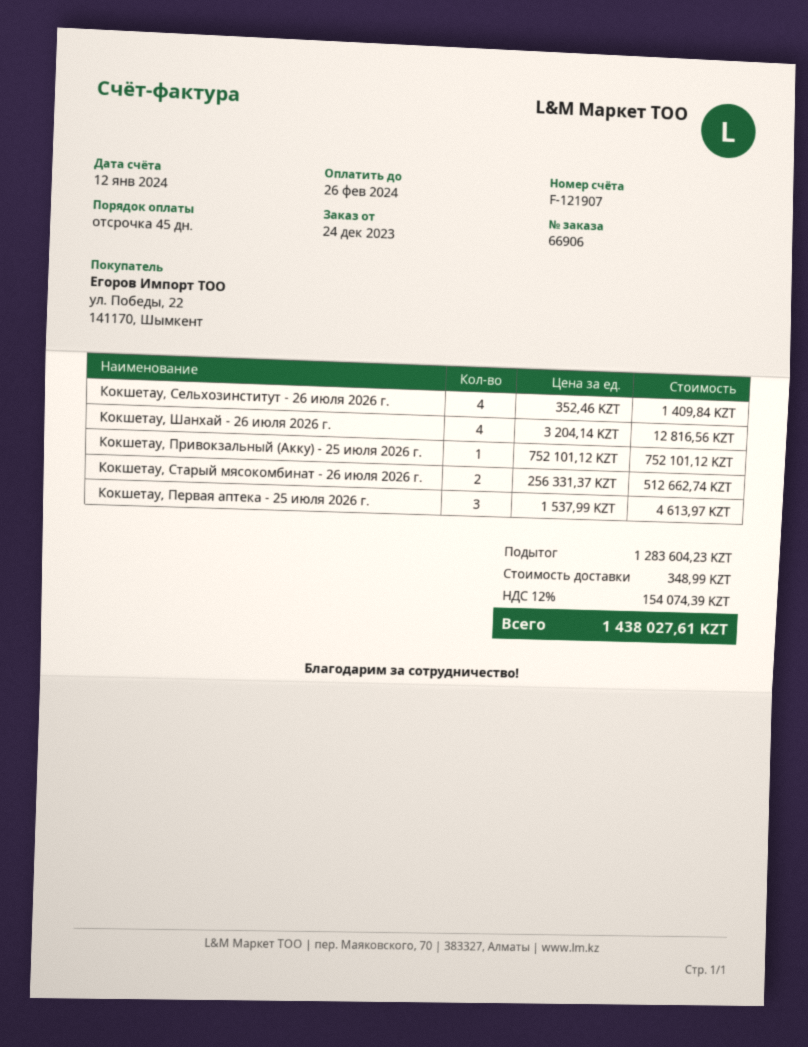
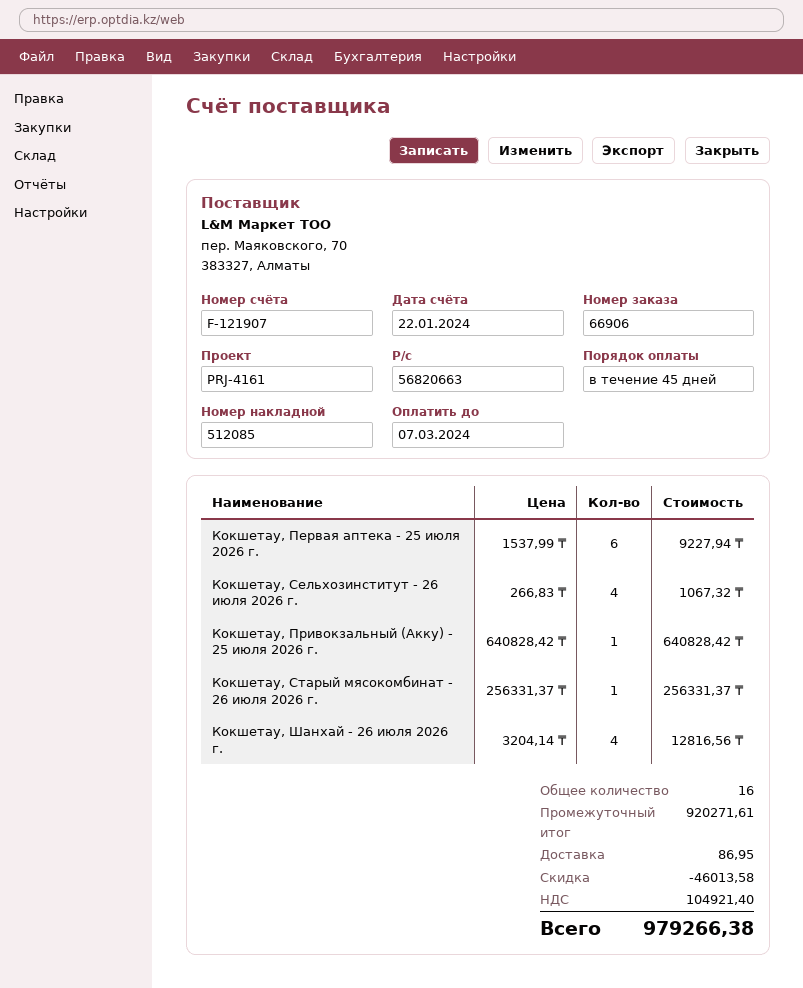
invoice date: 2024-01-12 -> 2024-01-22
due date: 2024-02-26 -> 2024-03-07
Кокшетау, Сельхозинститут - 26 июля 2026 г.: 4 x 352.46 = 1409.84 -> 4 x 266.83 = 1067.32
Кокшетау, Привокзальный (Акку) - 25 июля 2026 г.: 1 x 752101.12 = 752101.12 -> 1 x 640828.42 = 640828.42
Кокшетау, Старый мясокомбинат - 26 июля 2026 г.: 2 x 256331.37 = 512662.74 -> 1 x 256331.37 = 256331.37
Кокшетау, Первая аптека - 25 июля 2026 г.: 3 x 1537.99 = 4613.97 -> 6 x 1537.99 = 9227.94
subtotal: 1283604.23 -> 920271.61
discount: none -> 46013.58
shipping: 348.99 -> 86.95
tax: 154074.39 -> 104921.40
total: 1438027.61 -> 979266.38

